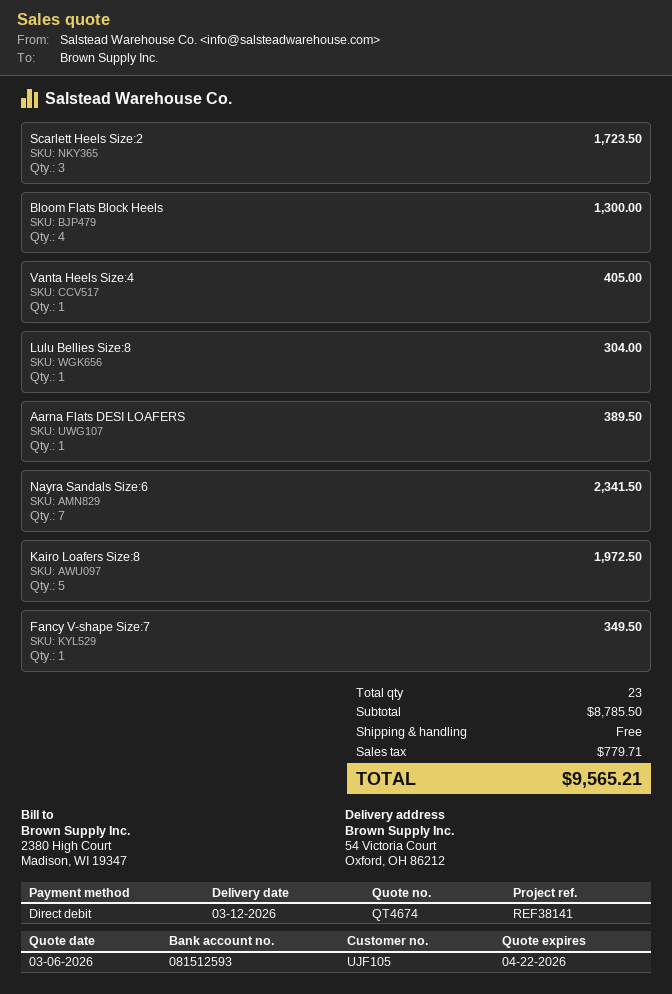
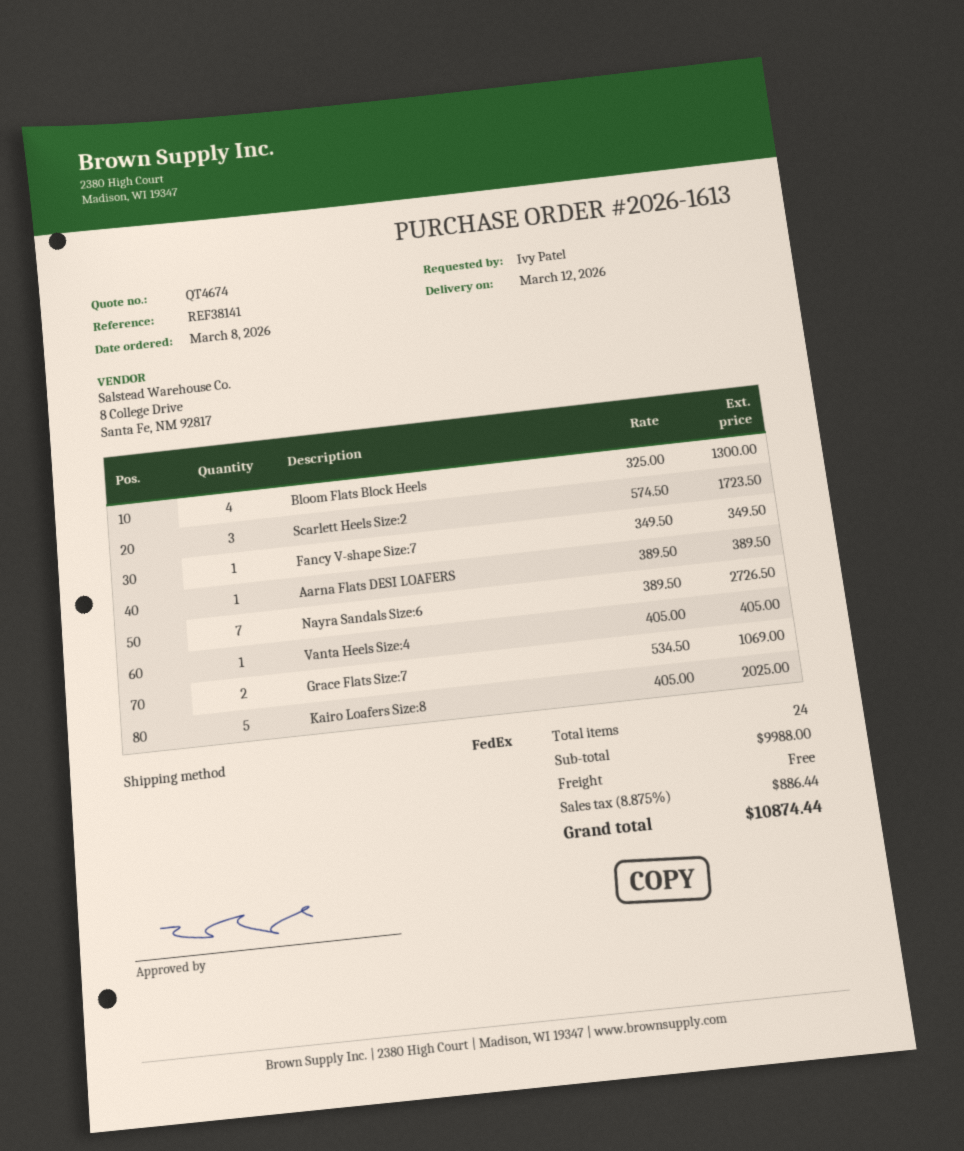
Lulu Bellies Size:8: 1 for 304.00 -> none
Nayra Sandals Size:6: 7 for 2341.50 -> 7 for 2726.50
Kairo Loafers Size:8: 5 for 1972.50 -> 5 for 2025.00
Grace Flats Size:7: none -> 2 for 1069.00
total quantity: 23 -> 24
subtotal: 8785.50 -> 9988.00
tax: 779.71 -> 886.44
total: 9565.21 -> 10874.44

